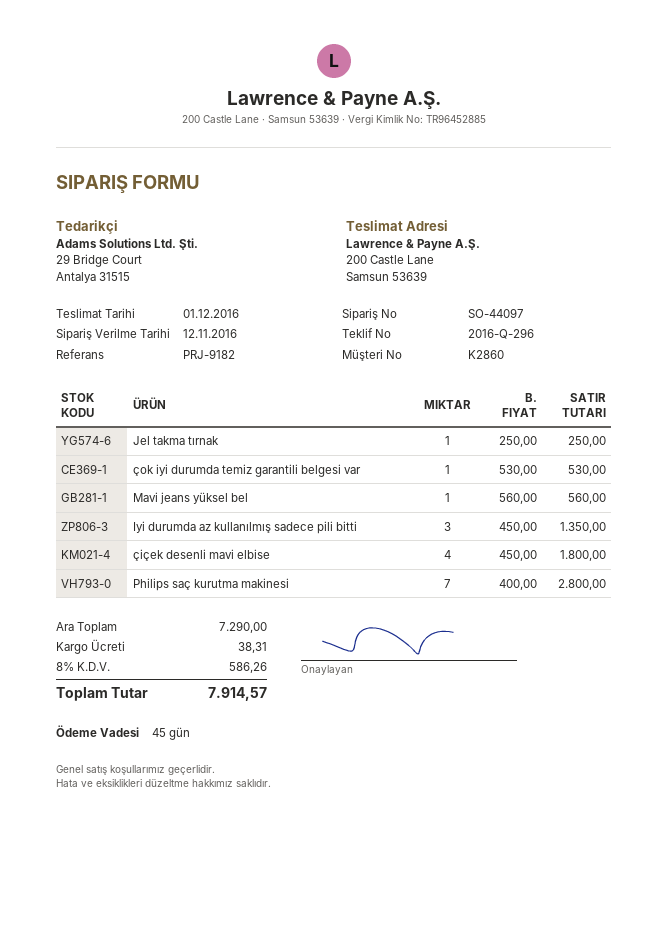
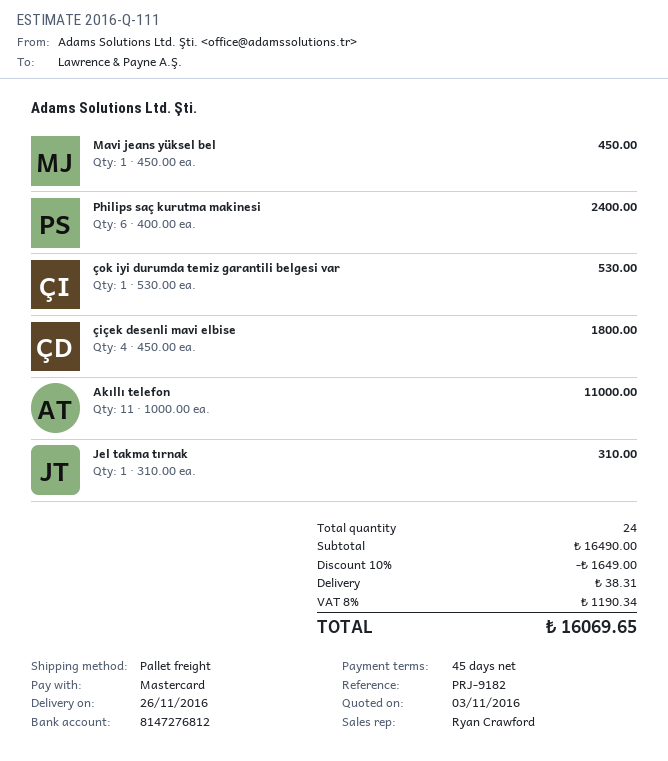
quote number: 2016-Q-296 -> 2016-Q-111
delivery date: 2016-12-01 -> 2016-11-26
Jel takma tırnak: 1 x 250.00 = 250.00 -> 1 x 310.00 = 310.00
Mavi jeans yüksel bel: 1 x 560.00 = 560.00 -> 1 x 450.00 = 450.00
Iyi durumda az kullanılmış sadece pili bitti: 3 x 450.00 = 1350.00 -> none
Philips saç kurutma makinesi: 7 x 400.00 = 2800.00 -> 6 x 400.00 = 2400.00
Akıllı telefon: none -> 11 x 1000.00 = 11000.00
subtotal: 7290.00 -> 16490.00
discount: none -> 10% = 1649.00
tax: 8% = 586.26 -> 8% = 1190.34
total: 7914.57 -> 16069.65

